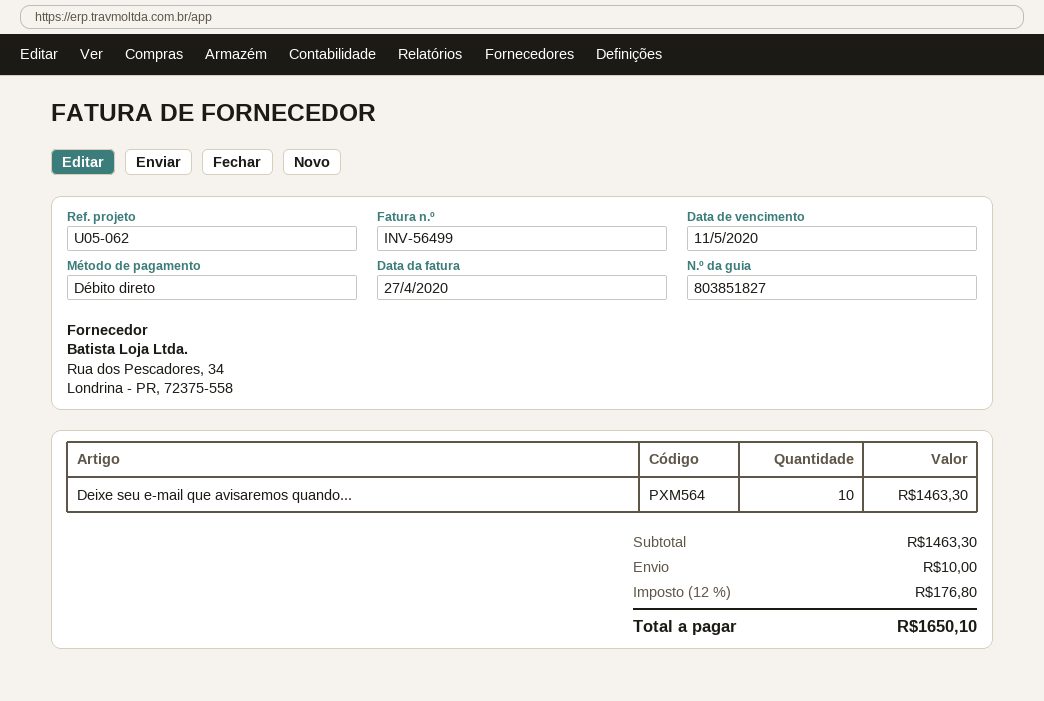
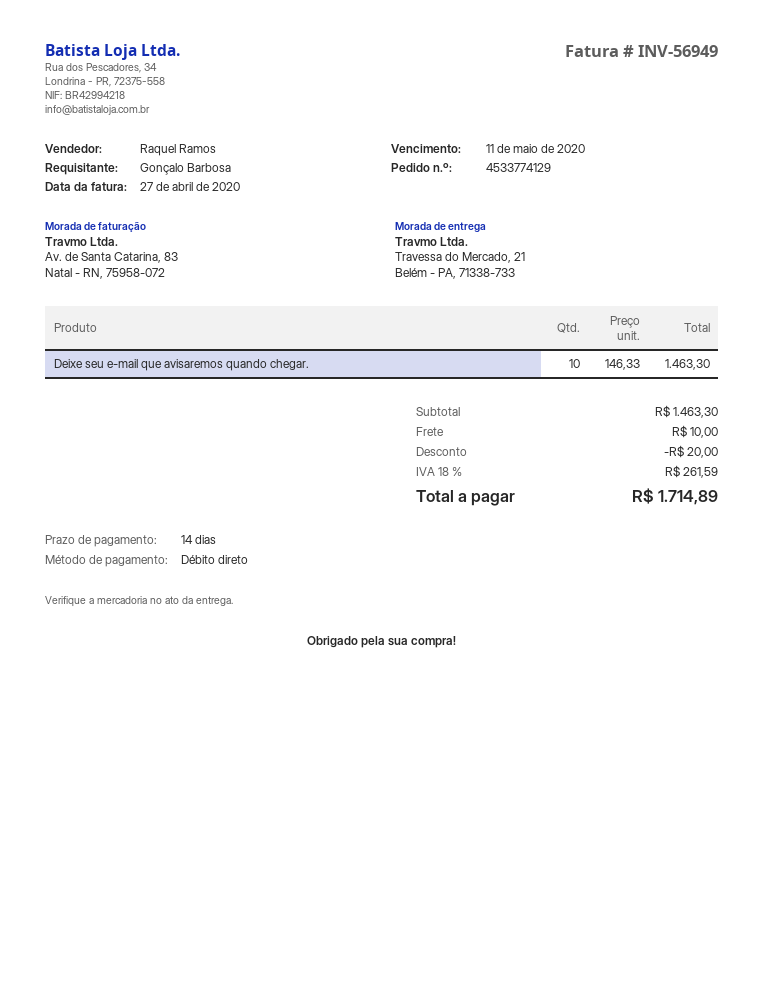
invoice number: INV-56499 -> INV-56949
discount: none -> 20.00
tax: 12% = 176.80 -> 18% = 261.59
total: 1650.10 -> 1714.89

